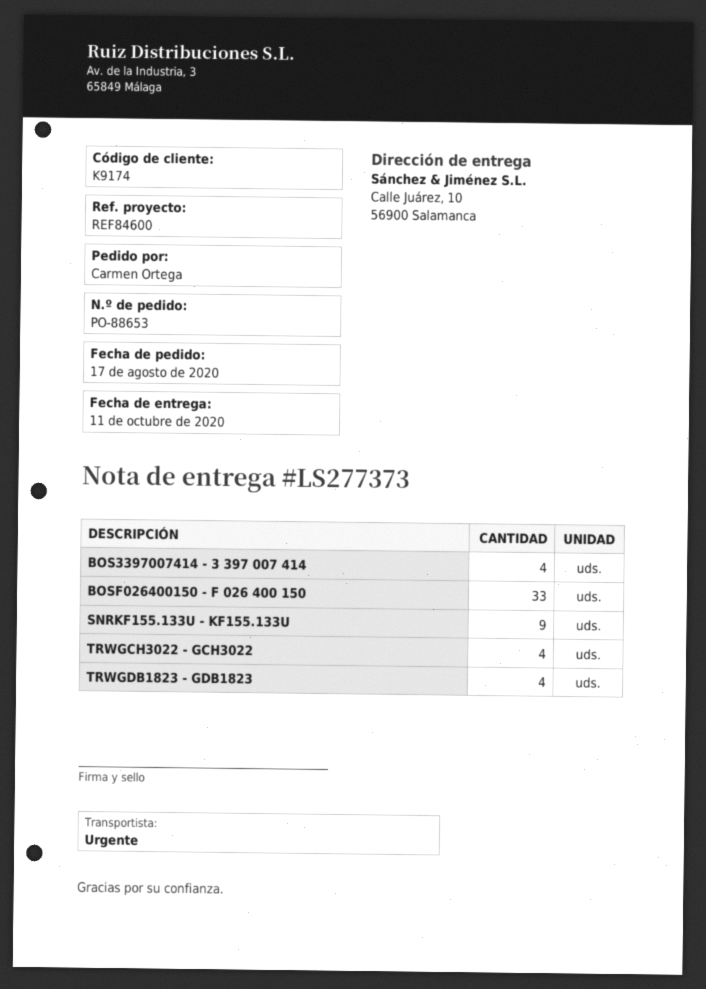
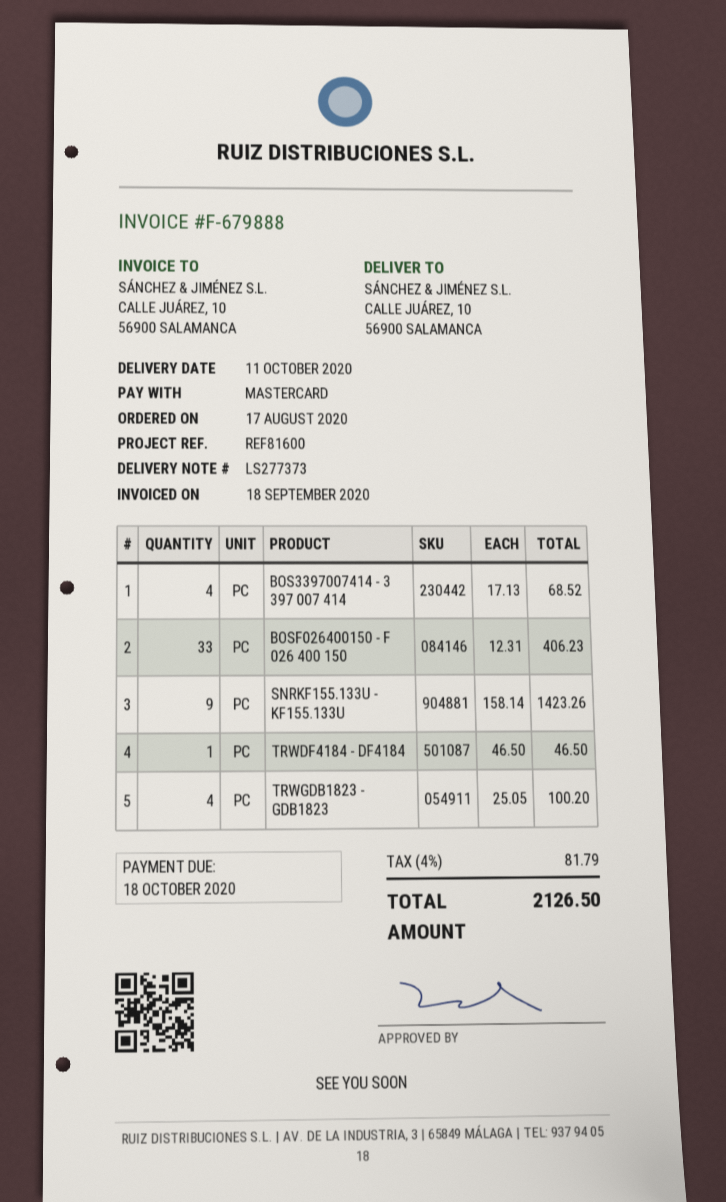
reference: REF84600 -> REF81600
TRWGCH3022 - GCH3022: 4 -> none
TRWDF4184 - DF4184: none -> 1

